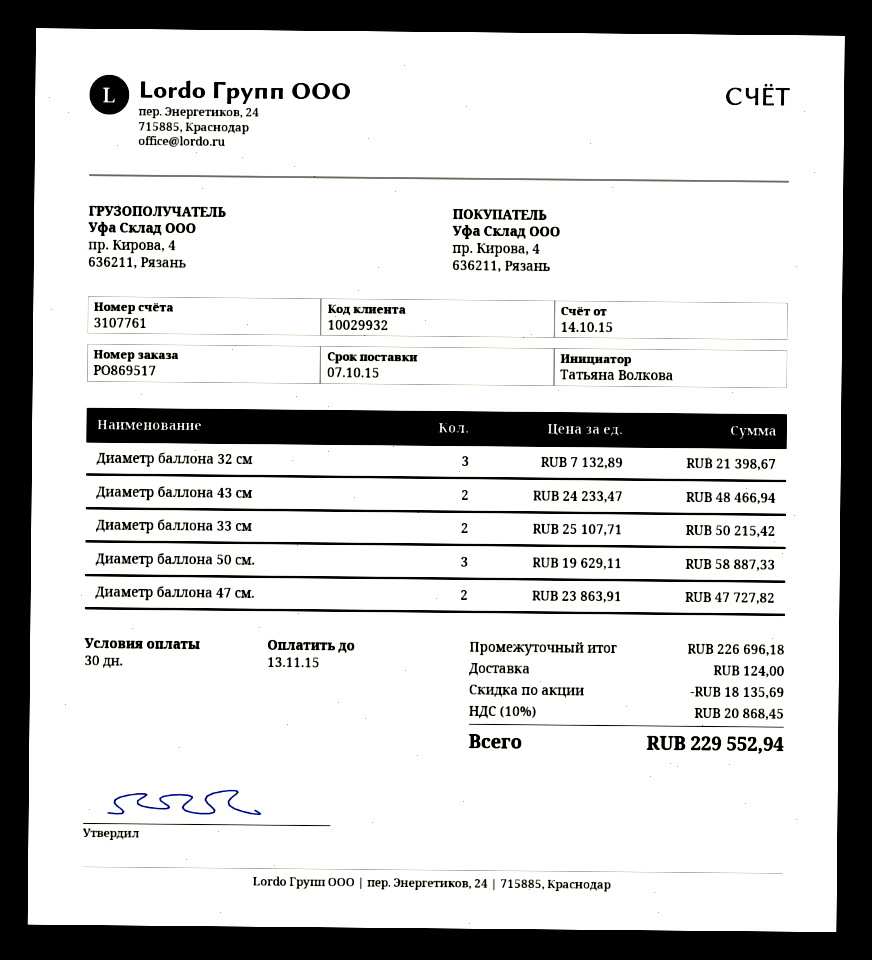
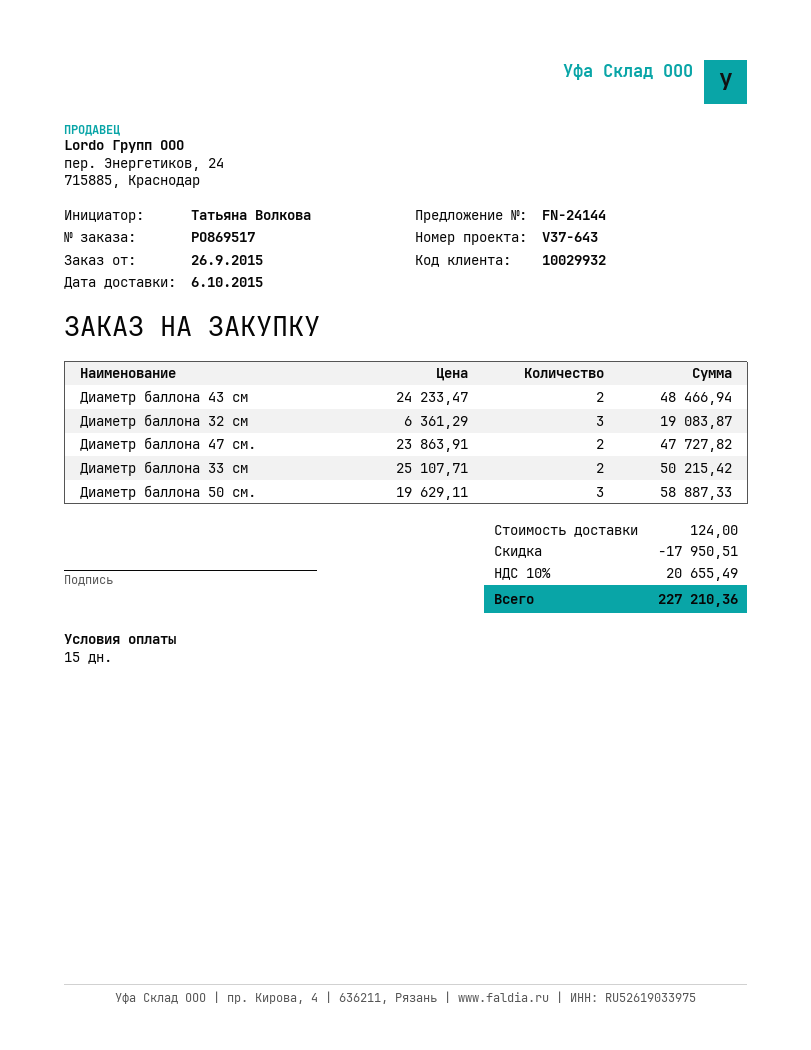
delivery date: 2015-10-07 -> 2015-10-06
payment terms: 30 days -> 15 days
Диаметр баллона 32 см: 3 x 7132.89 = 21398.67 -> 3 x 6361.29 = 19083.87
discount: 18135.69 -> 17950.51
tax: 10% = 20868.45 -> 10% = 20655.49
total: 229552.94 -> 227210.36

